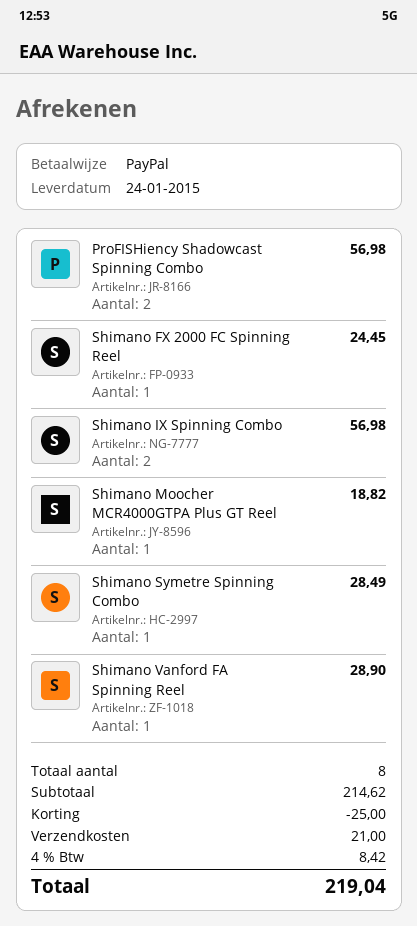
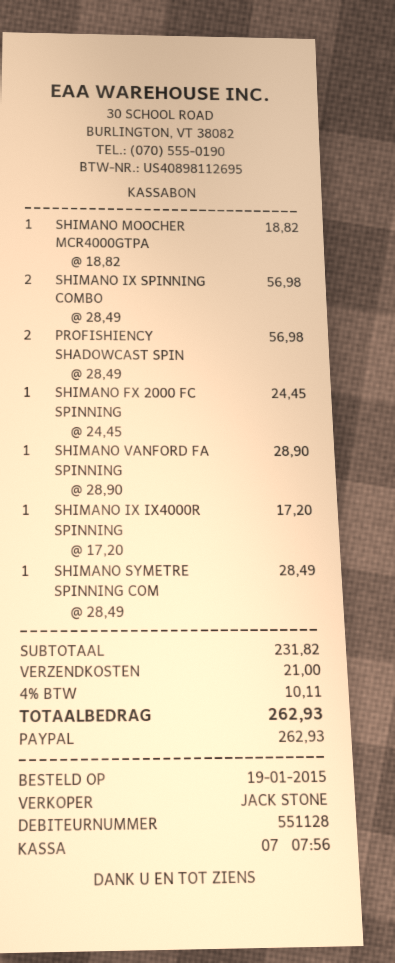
SHIMANO IX IX4000R SPINNING: none -> 1 for 17.20
subtotal: 214.62 -> 231.82
discount: 25.00 -> none
tax: 4% = 8.42 -> 4% = 10.11
total: 219.04 -> 262.93

